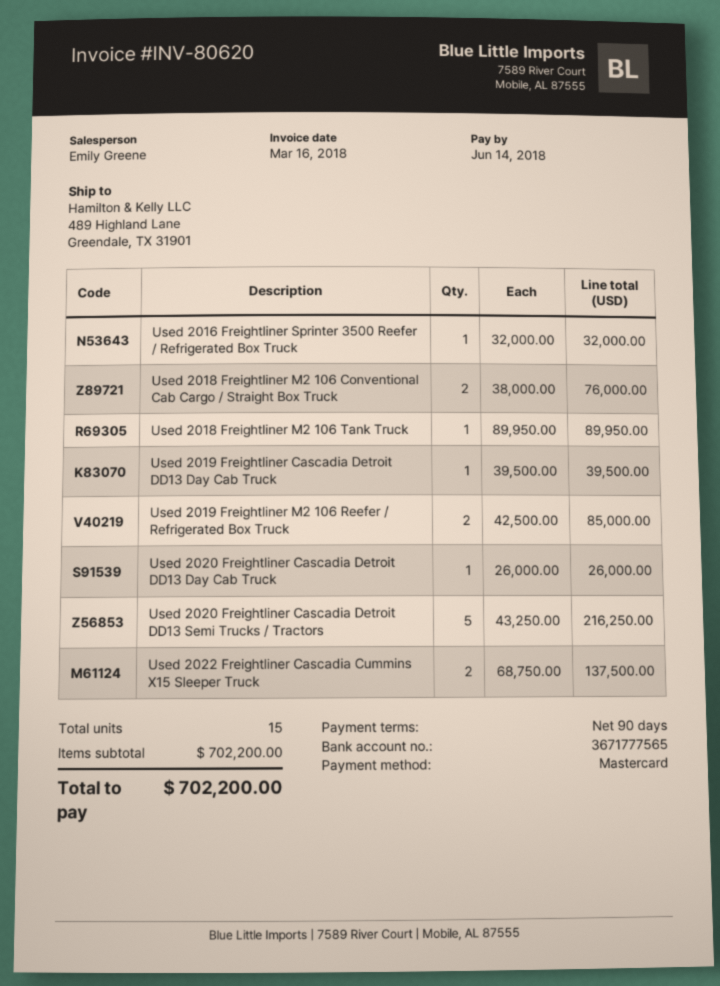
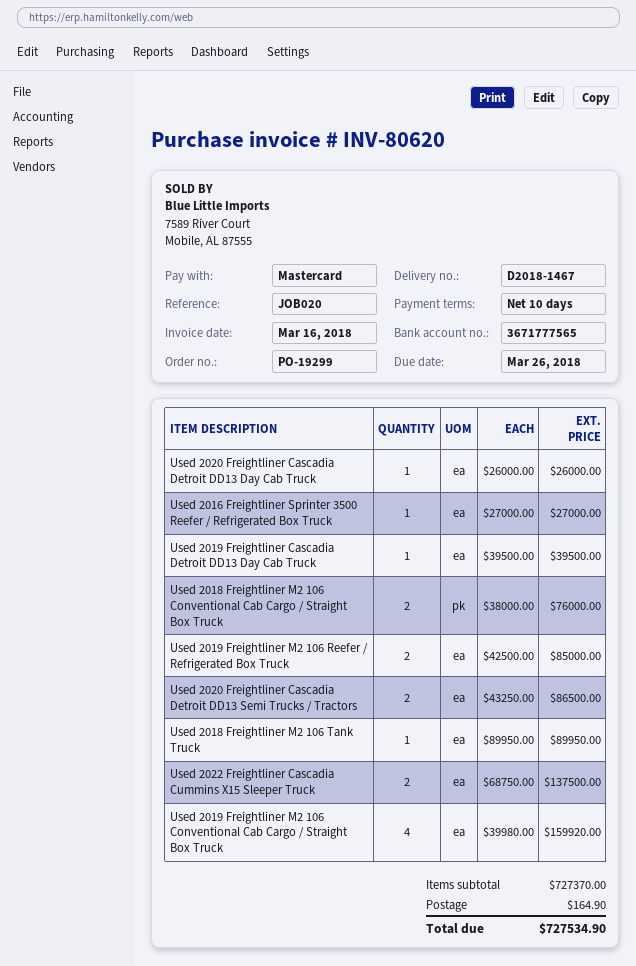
payment terms: 90 days -> 10 days
due date: 2018-06-14 -> 2018-03-26
Used 2016 Freightliner Sprinter 3500 Reefer / Refrigerated Box Truck: 1 x 32000.00 = 32000.00 -> 1 x 27000.00 = 27000.00
Used 2020 Freightliner Cascadia Detroit DD13 Semi Trucks / Tractors: 5 x 43250.00 = 216250.00 -> 2 x 43250.00 = 86500.00
Used 2019 Freightliner M2 106 Conventional Cab Cargo / Straight Box Truck: none -> 4 x 39980.00 = 159920.00
subtotal: 702200.00 -> 727370.00
shipping: none -> 164.90
total: 702200.00 -> 727534.90

